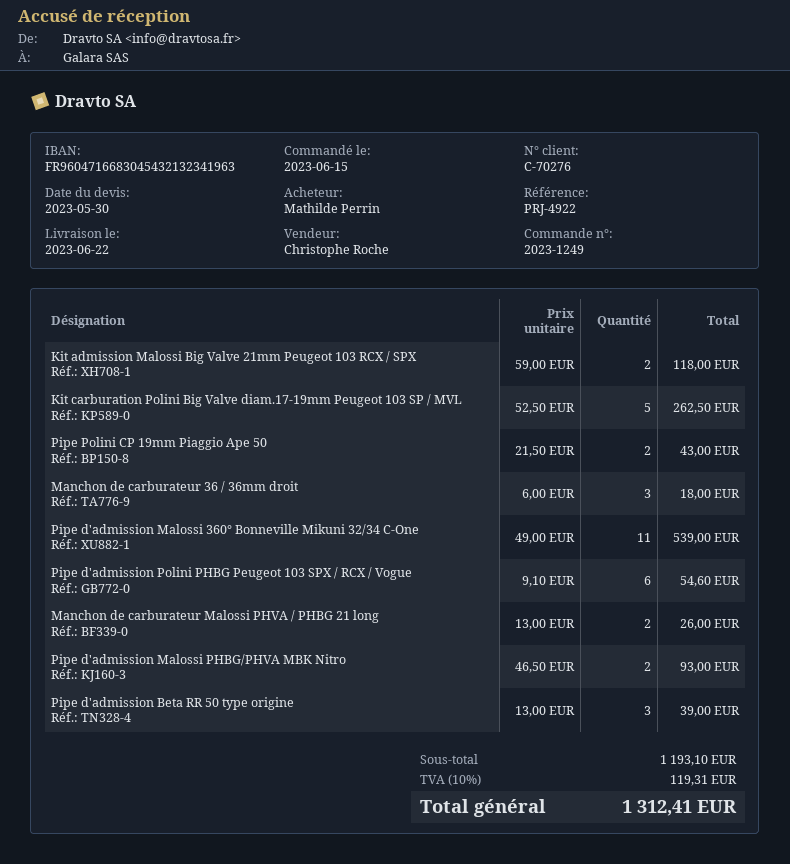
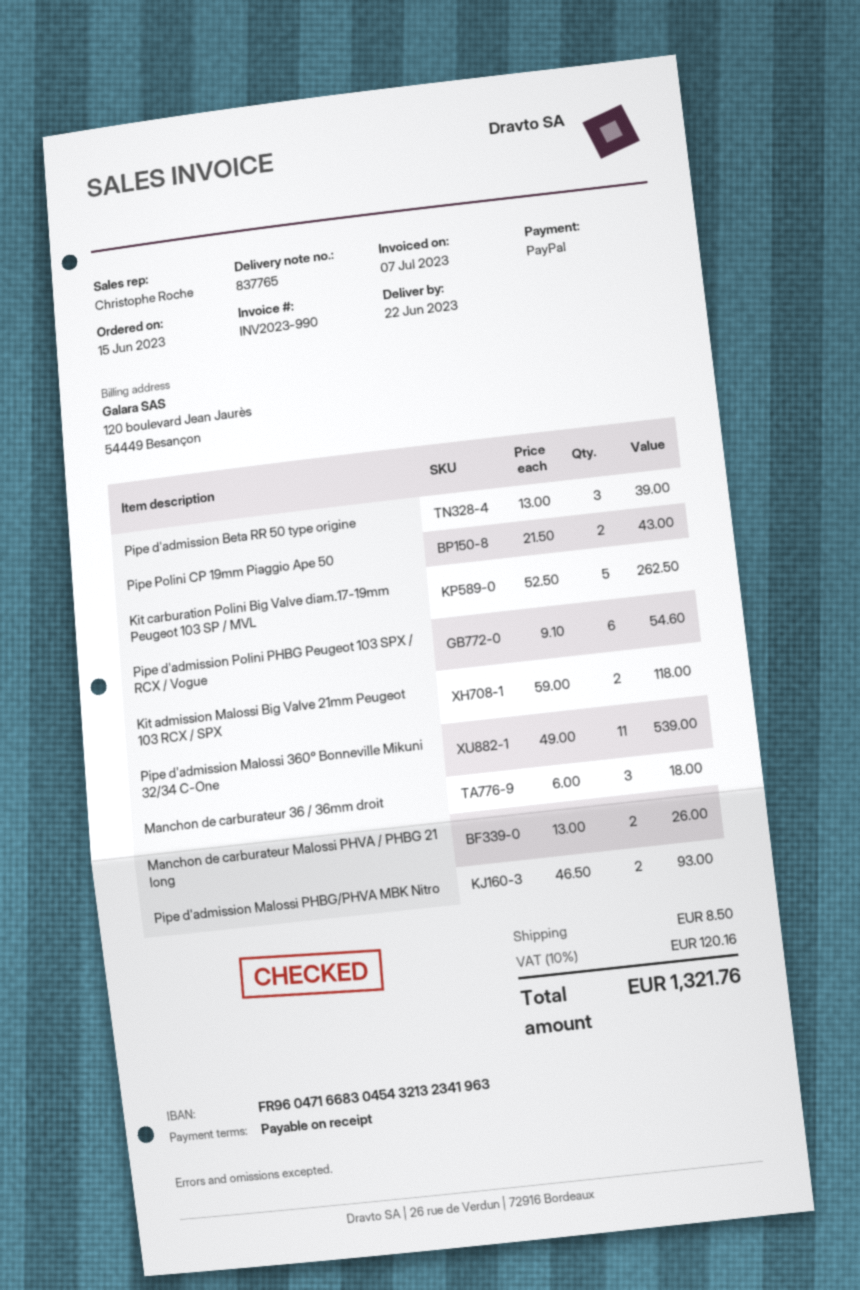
shipping: none -> 8.50
tax: 10% = 119.31 -> 10% = 120.16
total: 1312.41 -> 1321.76

